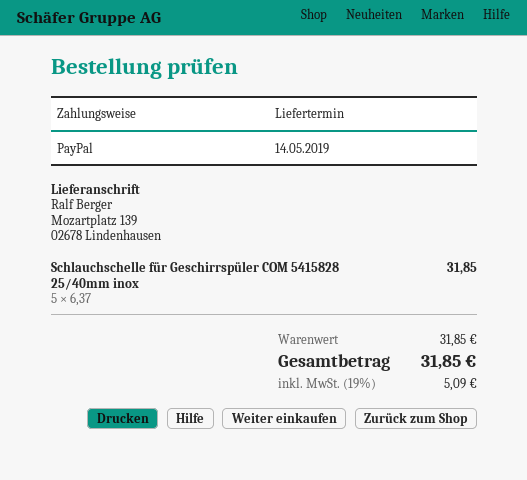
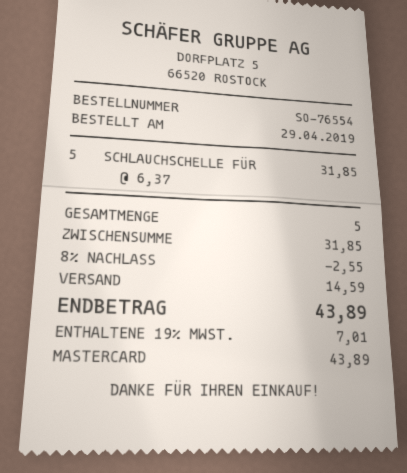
payment method: PayPal -> Mastercard
discount: none -> 8% = 2.55
shipping: none -> 14.59
tax: 19% = 5.09 -> 19% = 7.01
total: 31.85 -> 43.89

